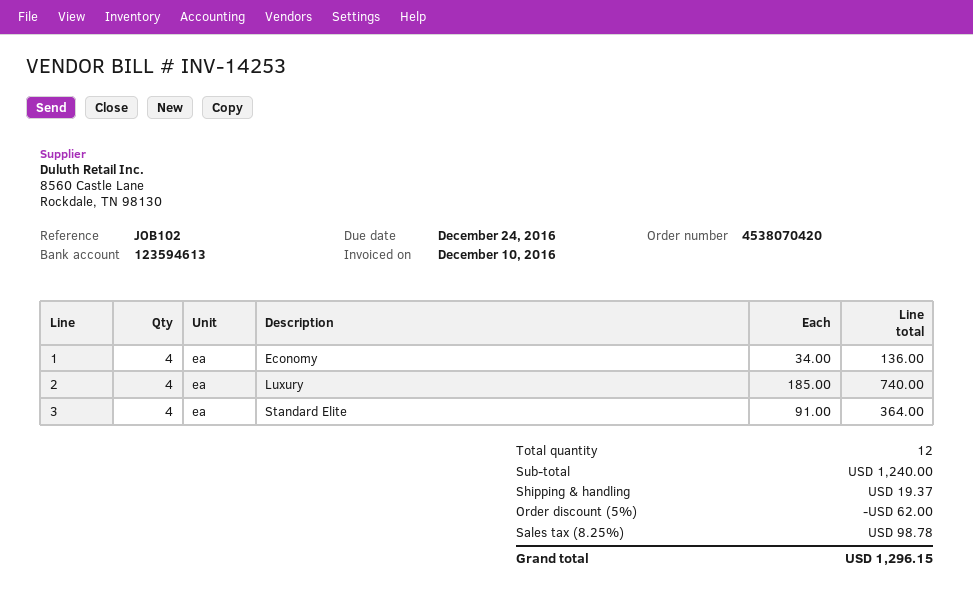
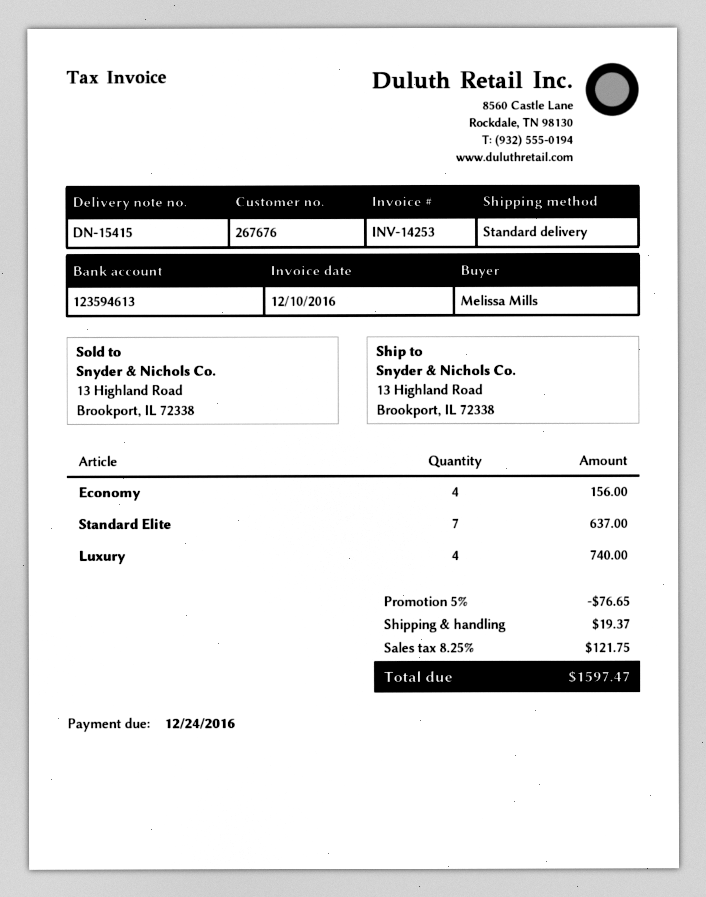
Economy: 4 for 136.00 -> 4 for 156.00
Standard Elite: 4 for 364.00 -> 7 for 637.00
discount: 5% = 62.00 -> 5% = 76.65
tax: 8.25% = 98.78 -> 8.25% = 121.75
total: 1296.15 -> 1597.47

